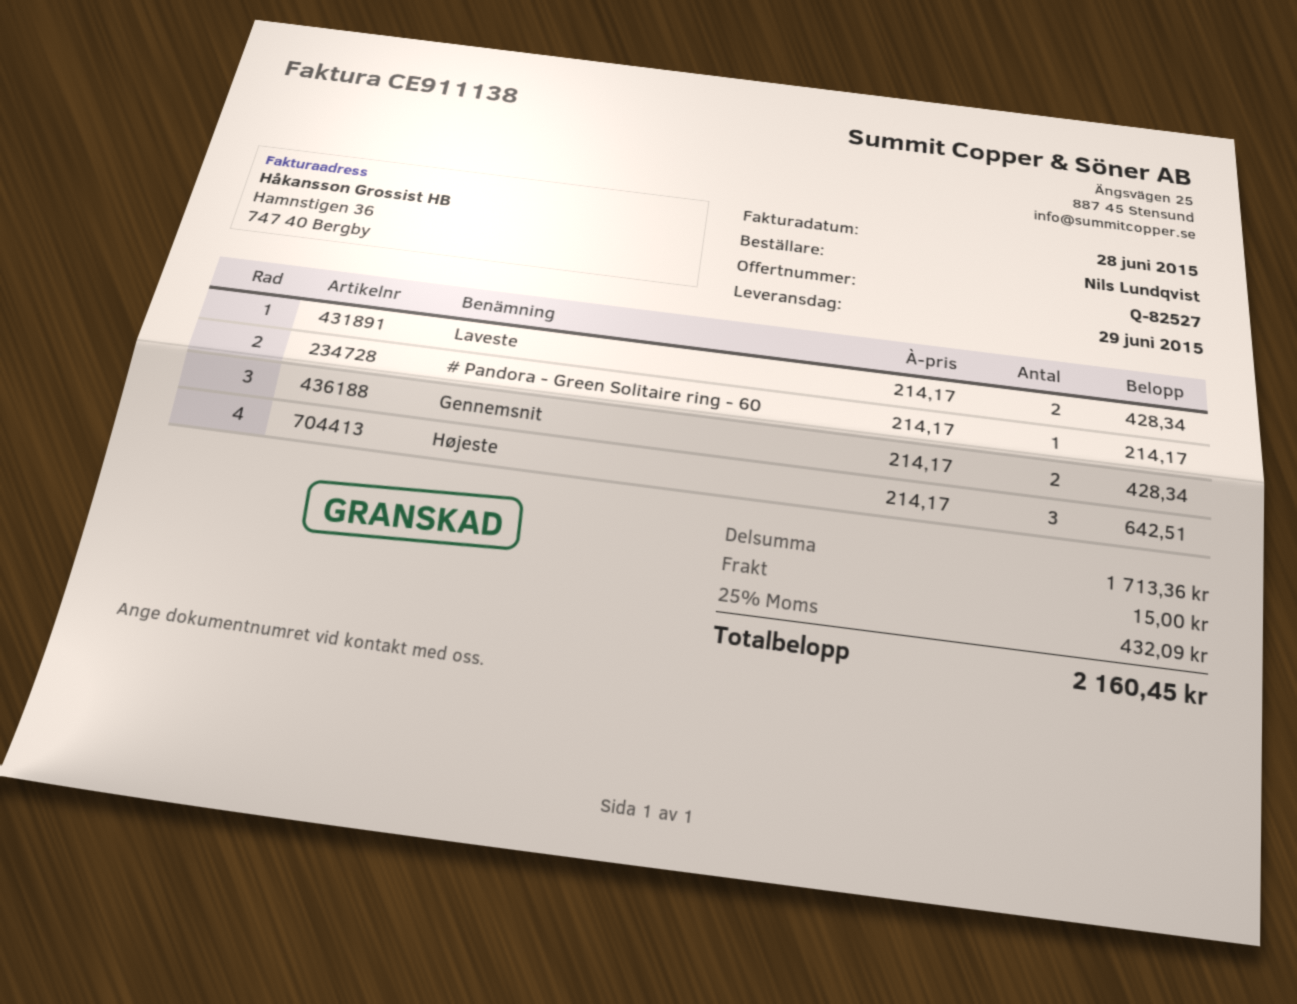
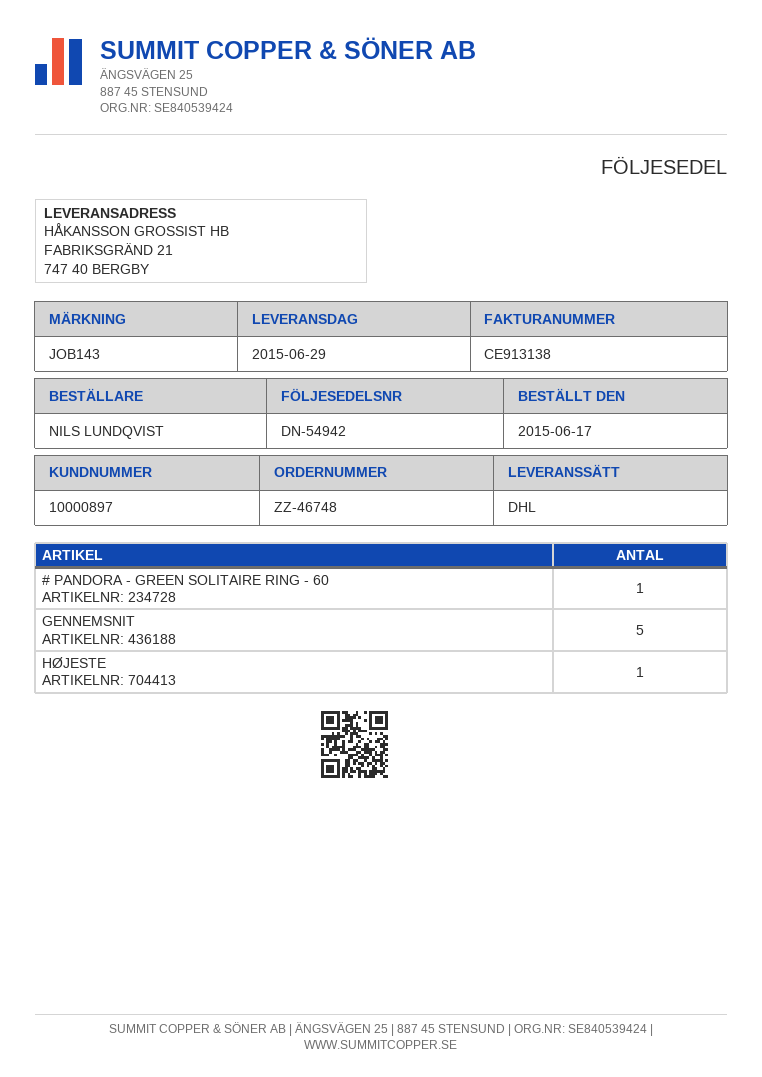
invoice number: CE911138 -> CE913138
Laveste: 2 -> none
Gennemsnit: 2 -> 5
Højeste: 3 -> 1

